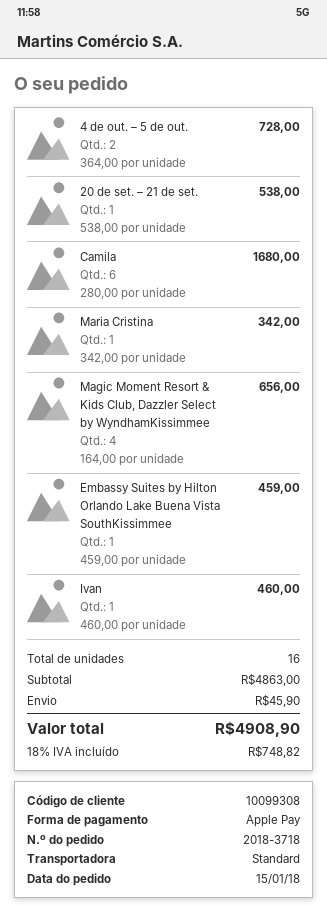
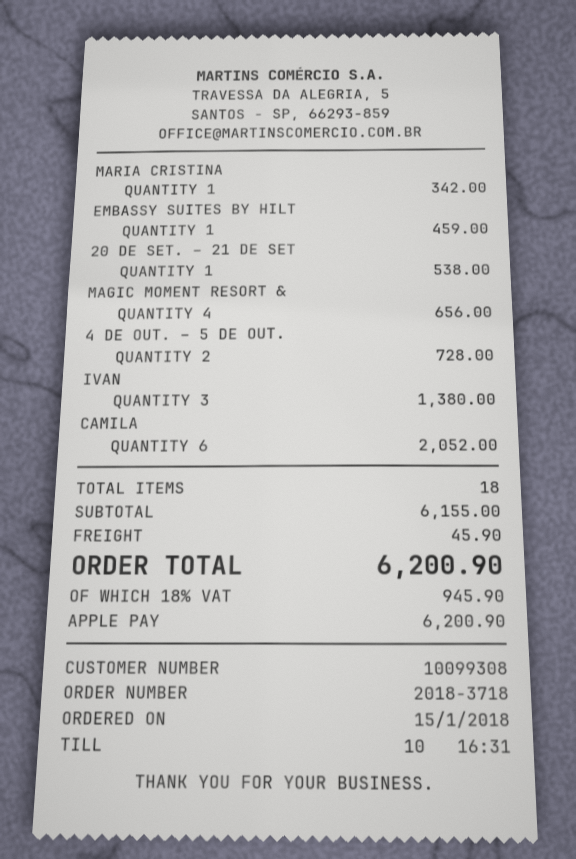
Camila: 6 for 1680.00 -> 6 for 2052.00
Ivan: 1 for 460.00 -> 3 for 1380.00
total quantity: 16 -> 18
subtotal: 4863.00 -> 6155.00
tax: 18% = 748.82 -> 18% = 945.90
total: 4908.90 -> 6200.90

